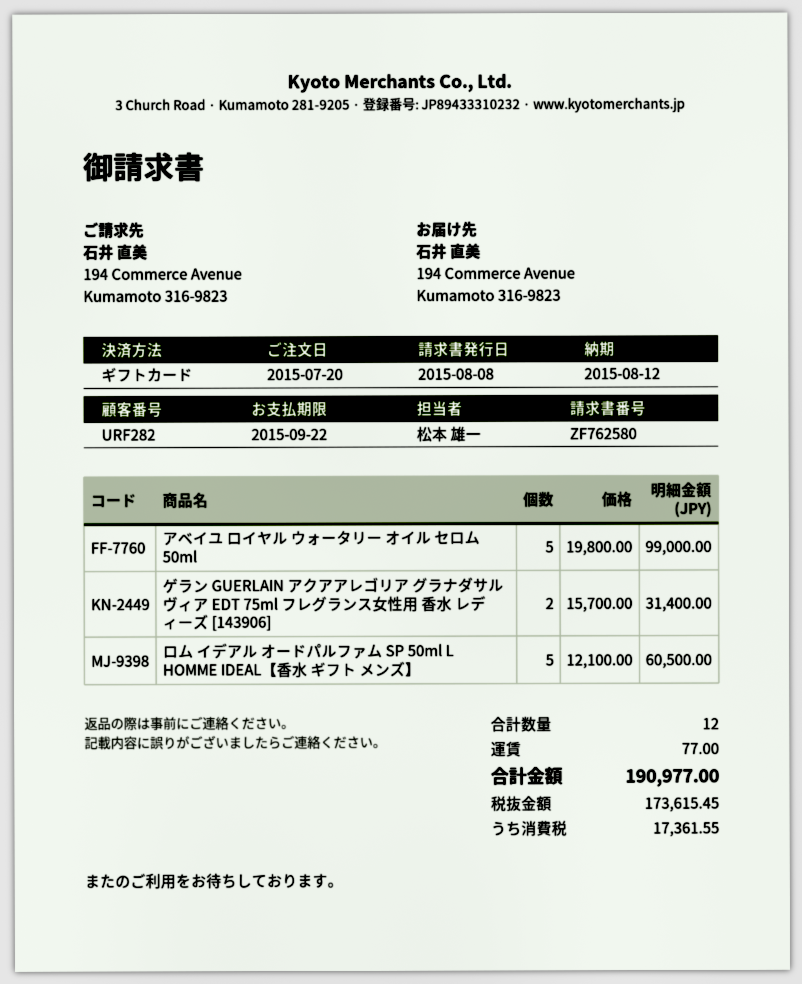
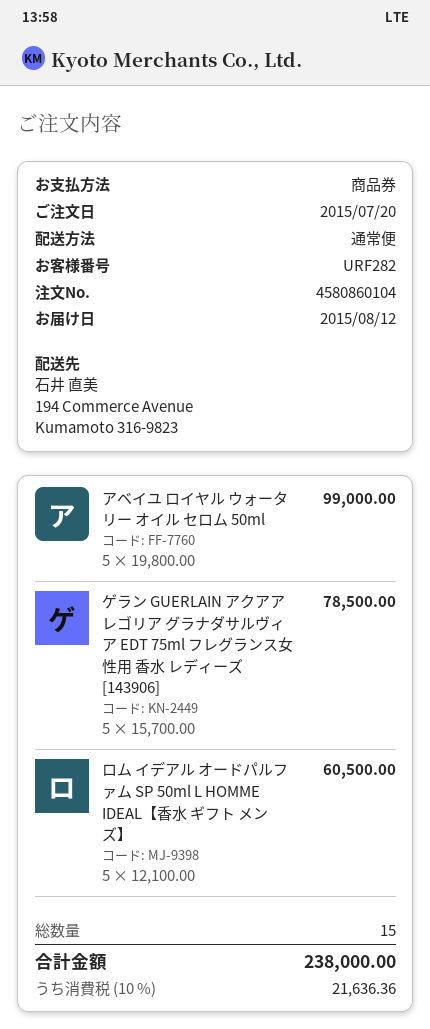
ゲラン GUERLAIN アクアアレゴリア グラナダサルヴィア EDT 75ml フレグランス女性用 香水 レディーズ [143906]: 2 x 15700.00 = 31400.00 -> 5 x 15700.00 = 78500.00
total quantity: 12 -> 15
shipping: 77.00 -> none
tax: 17361.55 -> 21636.36
total: 190977.00 -> 238000.00

